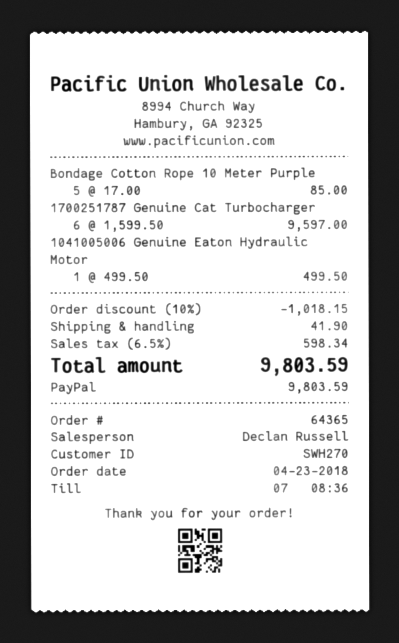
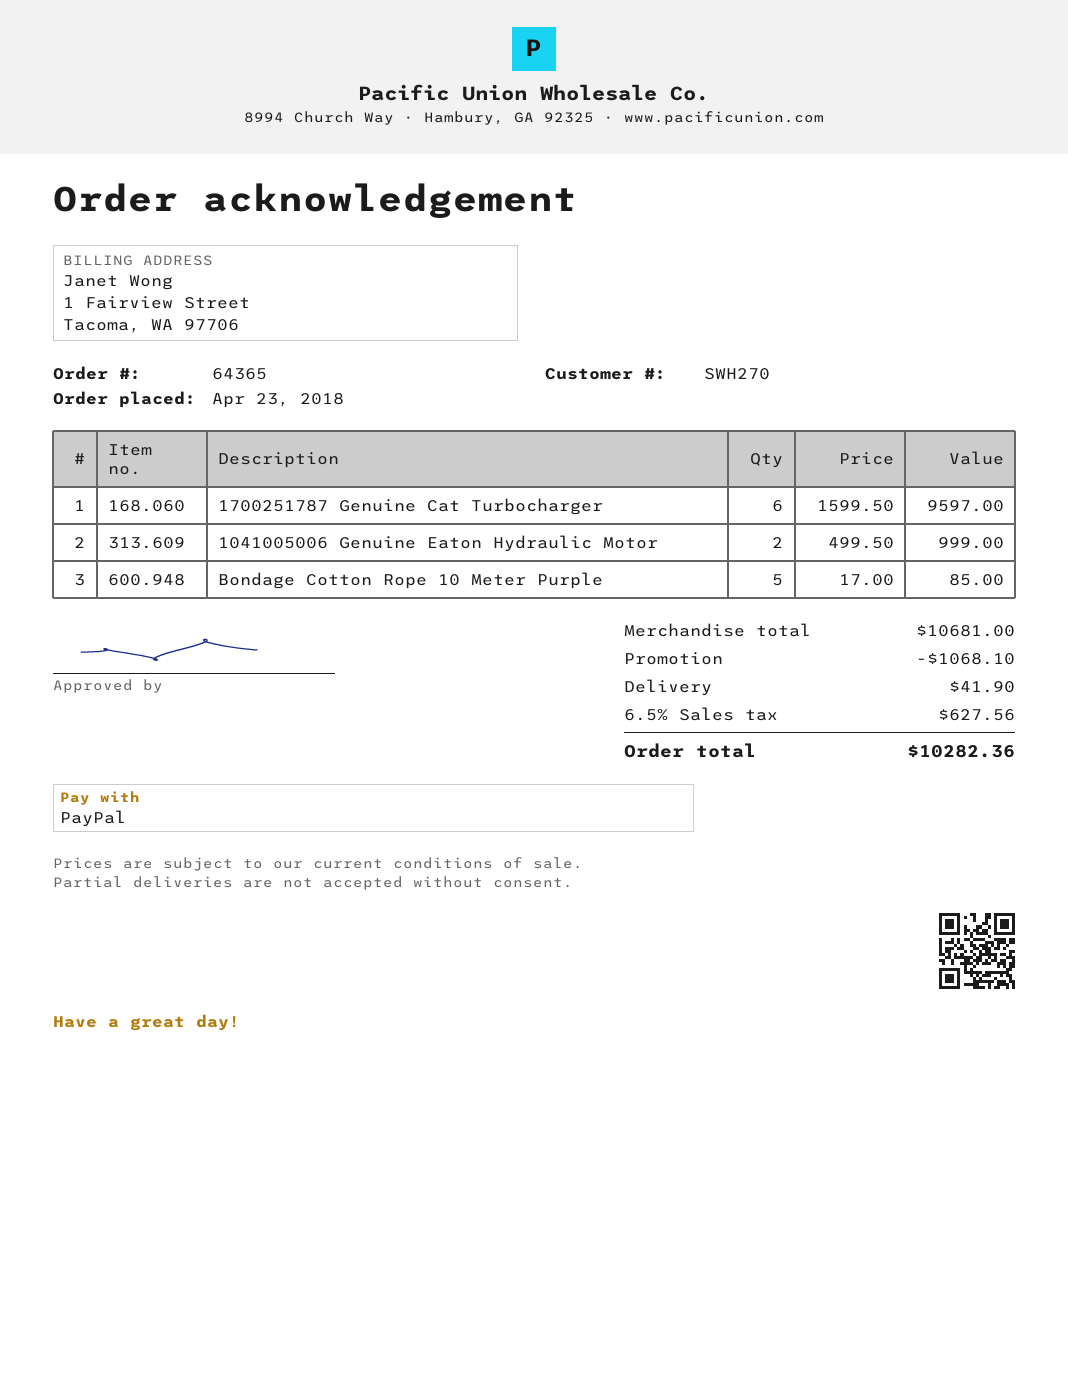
1041005006 Genuine Eaton Hydraulic Motor: 1 x 499.50 = 499.50 -> 2 x 499.50 = 999.00
discount: 1018.15 -> 1068.10
tax: 6.5% = 598.34 -> 6.5% = 627.56
total: 9803.59 -> 10282.36

